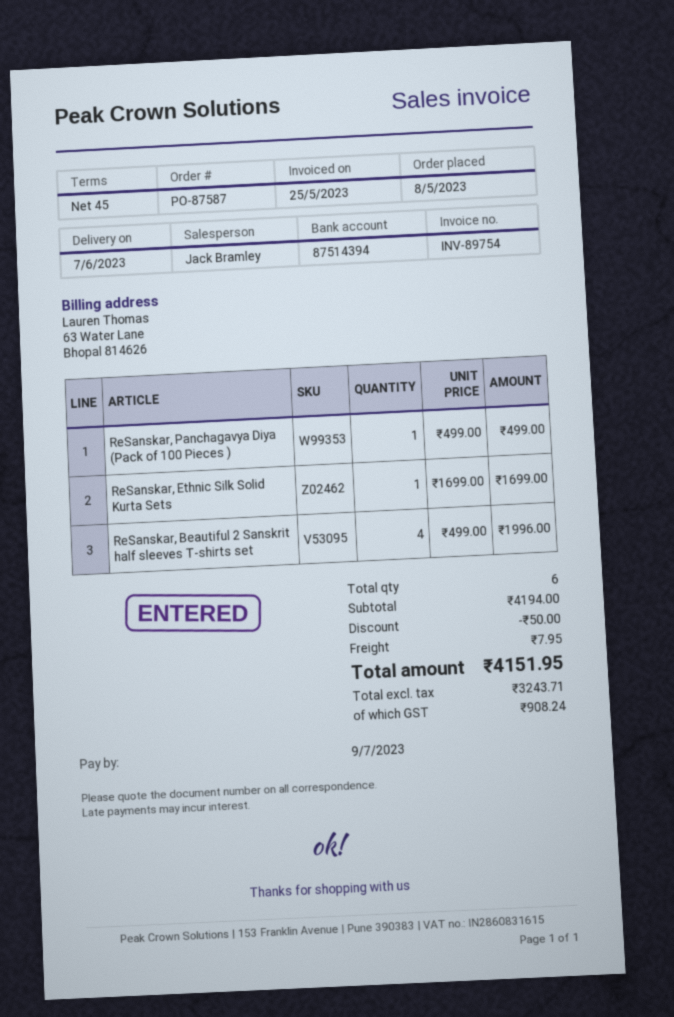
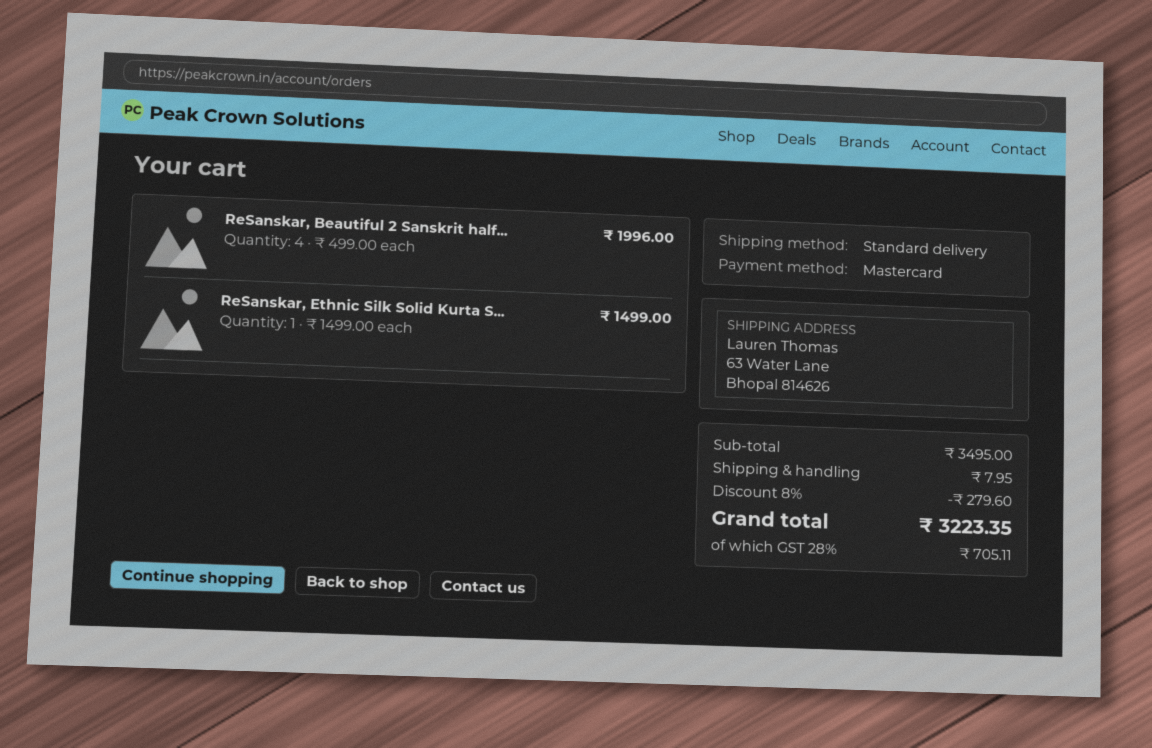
ReSanskar, Panchagavya Diya (Pack of 100 Pieces ): 1 x 499.00 = 499.00 -> none
ReSanskar, Ethnic Silk Solid Kurta Sets: 1 x 1699.00 = 1699.00 -> 1 x 1499.00 = 1499.00
subtotal: 4194.00 -> 3495.00
discount: 50.00 -> 279.60
tax: 908.24 -> 705.11
total: 4151.95 -> 3223.35

